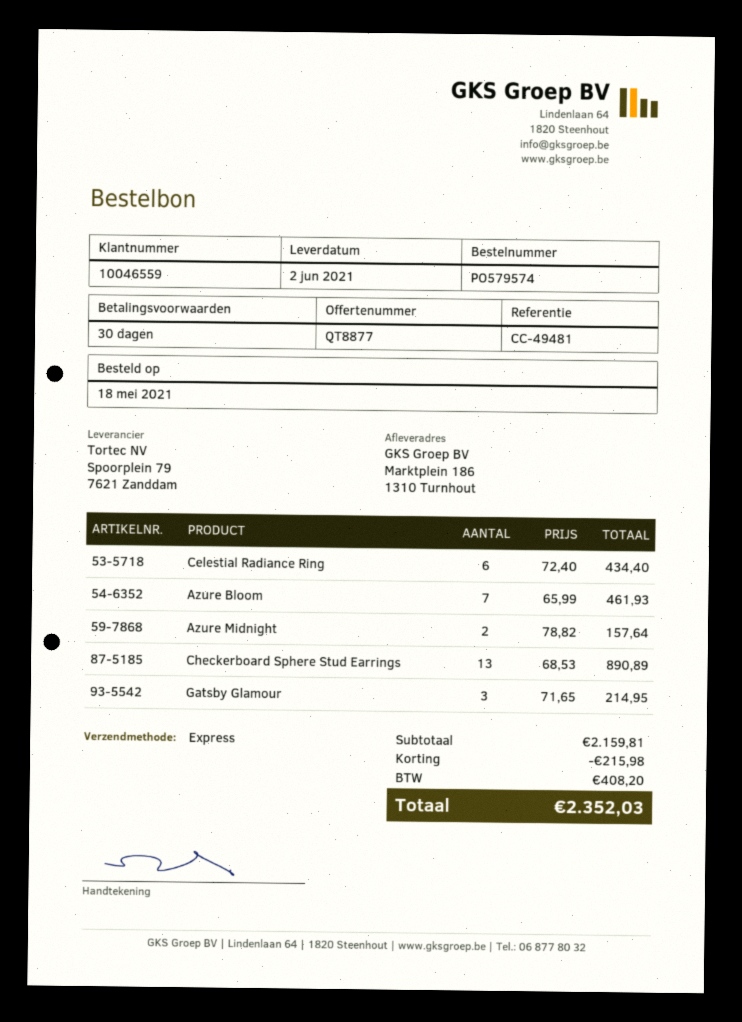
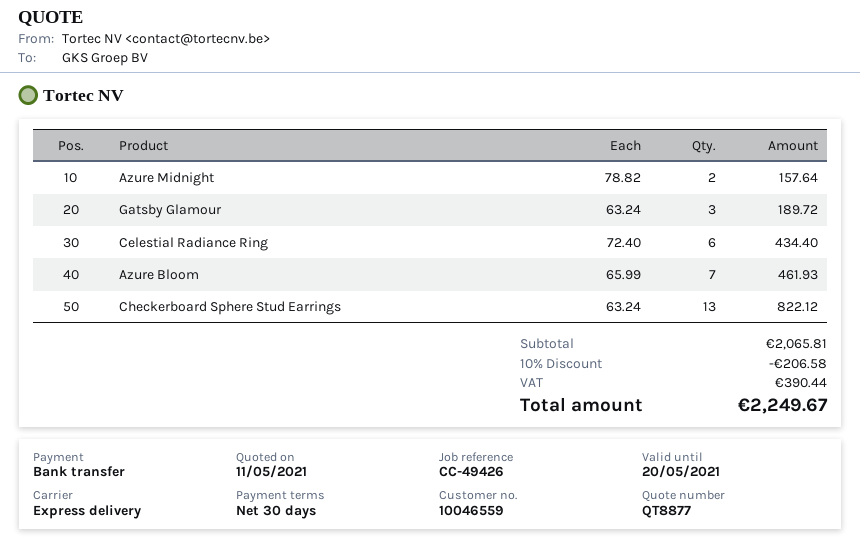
reference: CC-49481 -> CC-49426
Checkerboard Sphere Stud Earrings: 13 x 68.53 = 890.89 -> 13 x 63.24 = 822.12
Gatsby Glamour: 3 x 71.65 = 214.95 -> 3 x 63.24 = 189.72
subtotal: 2159.81 -> 2065.81
discount: 215.98 -> 206.58
tax: 408.20 -> 390.44
total: 2352.03 -> 2249.67

